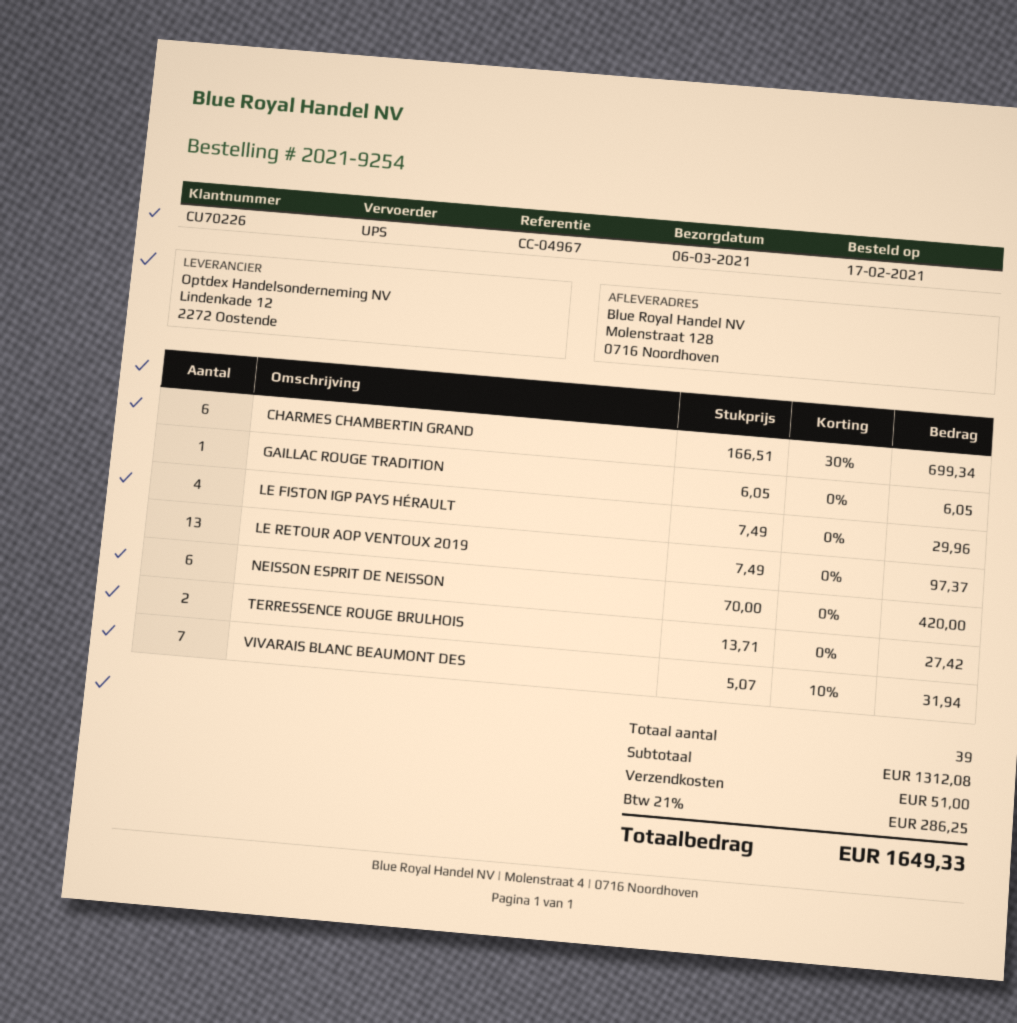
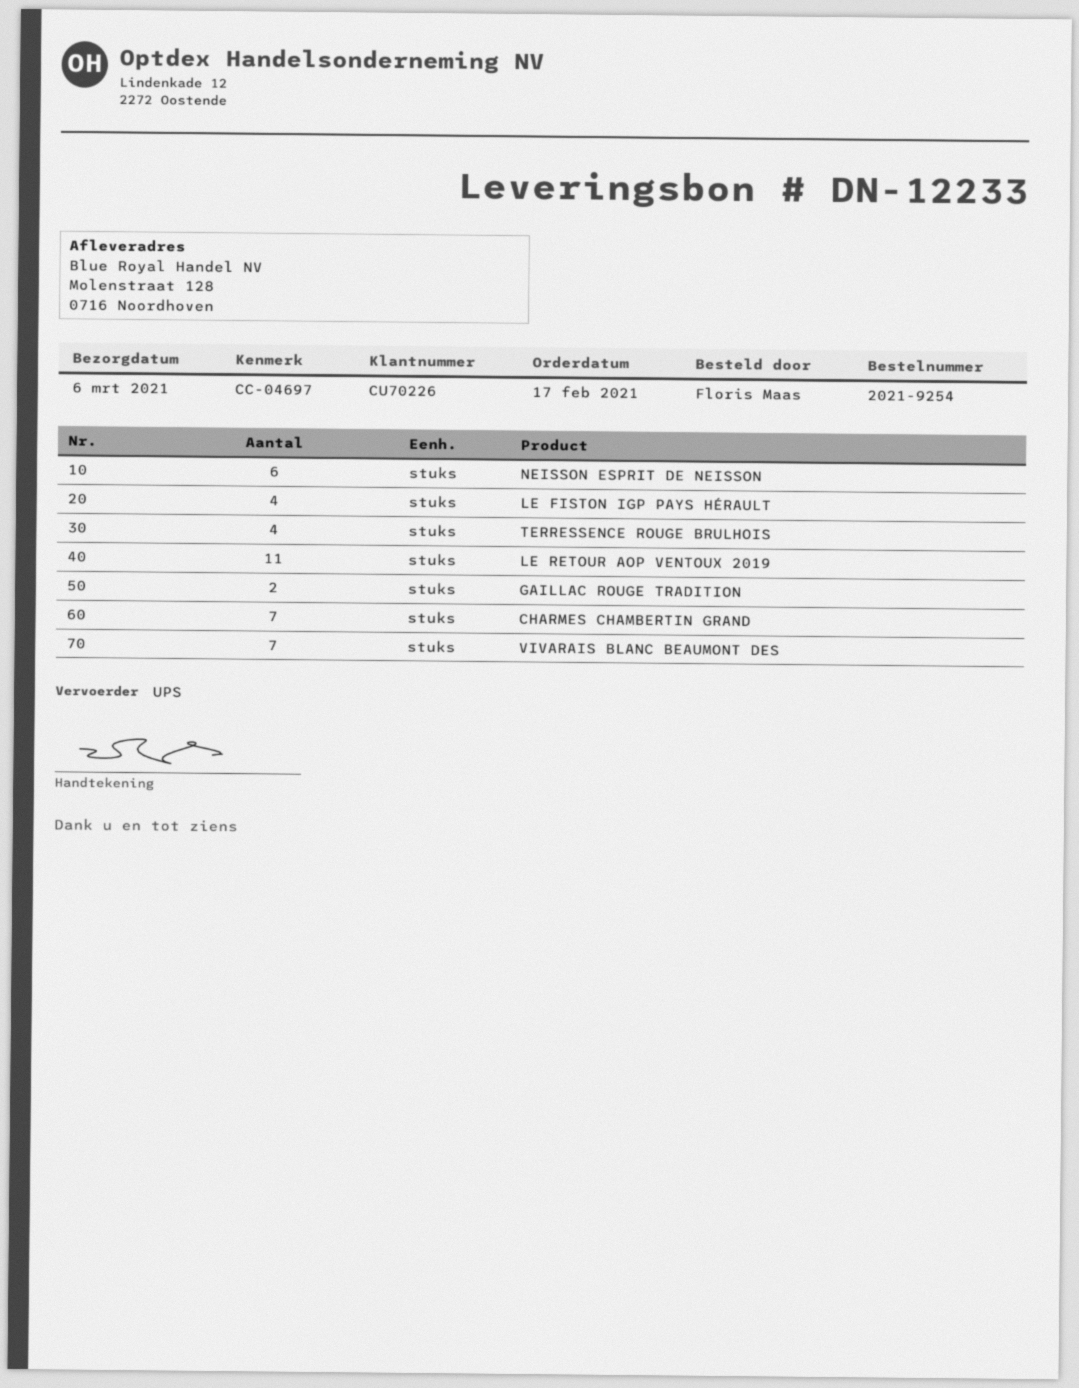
reference: CC-04967 -> CC-04697
CHARMES CHAMBERTIN GRAND: 6 -> 7
GAILLAC ROUGE TRADITION: 1 -> 2
LE RETOUR AOP VENTOUX 2019: 13 -> 11
TERRESSENCE ROUGE BRULHOIS: 2 -> 4

